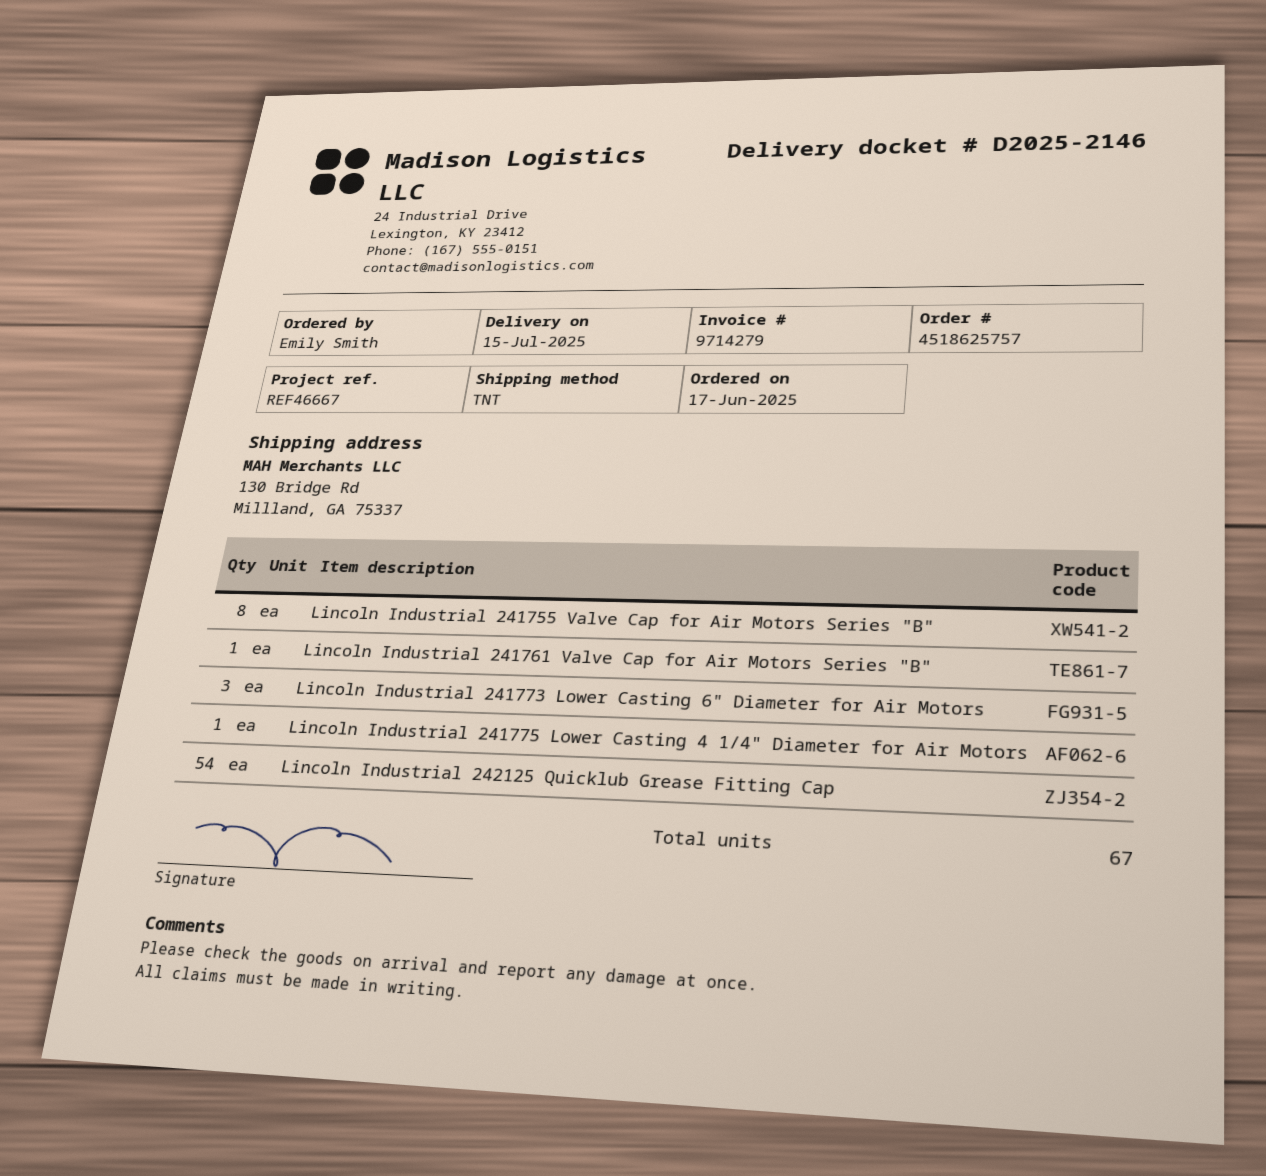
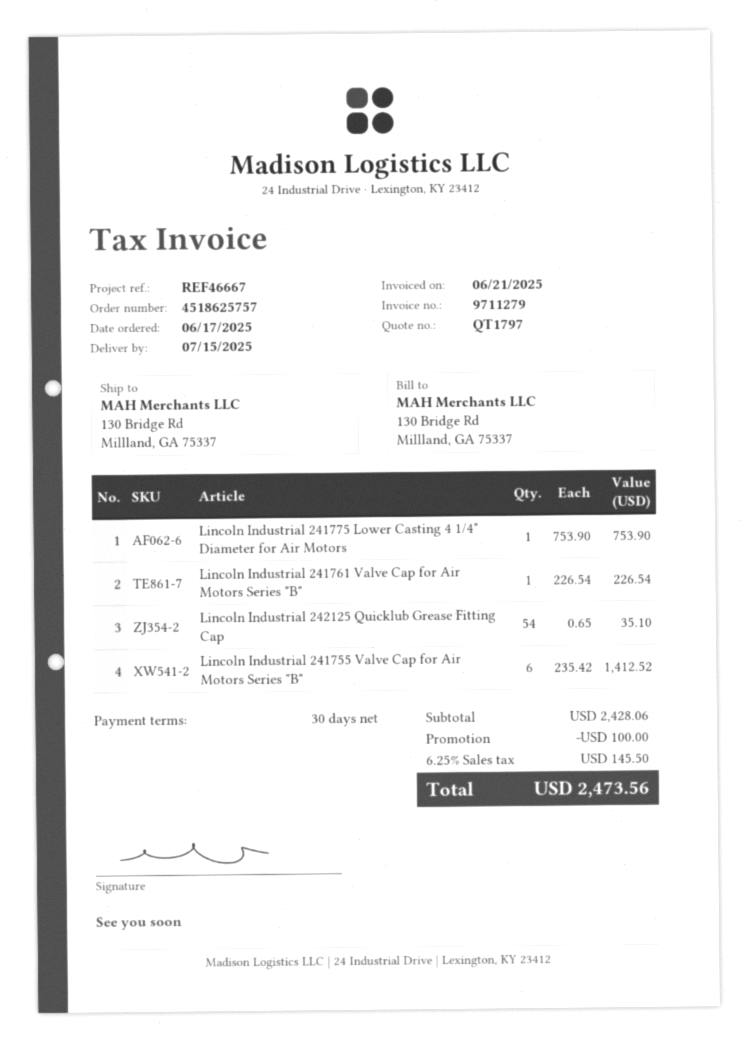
invoice number: 9714279 -> 9711279
Lincoln Industrial 241755 Valve Cap for Air Motors Series "B": 8 -> 6
Lincoln Industrial 241773 Lower Casting 6" Diameter for Air Motors: 3 -> none

